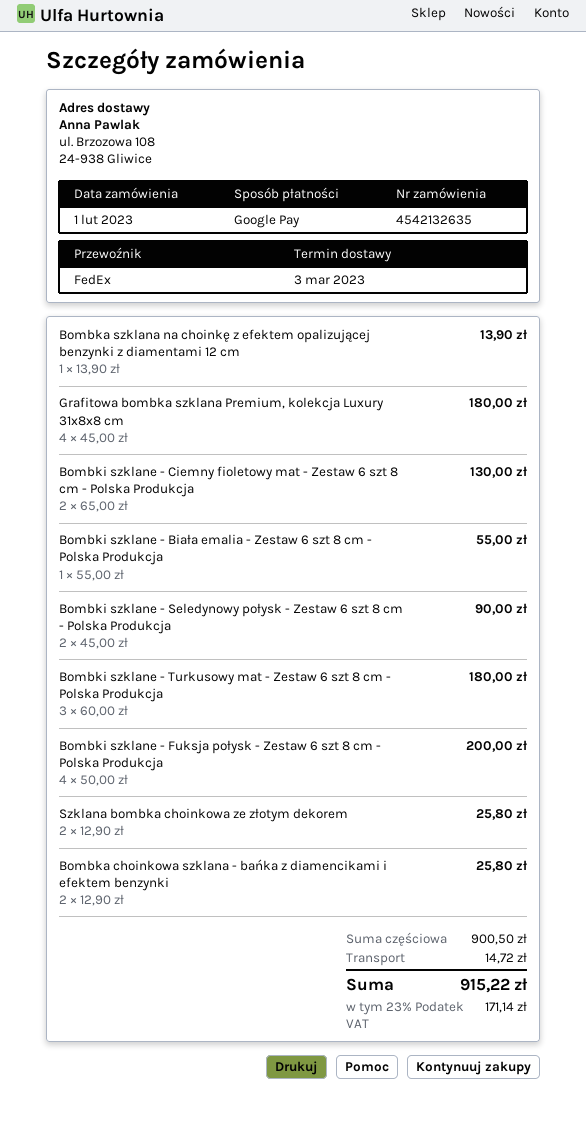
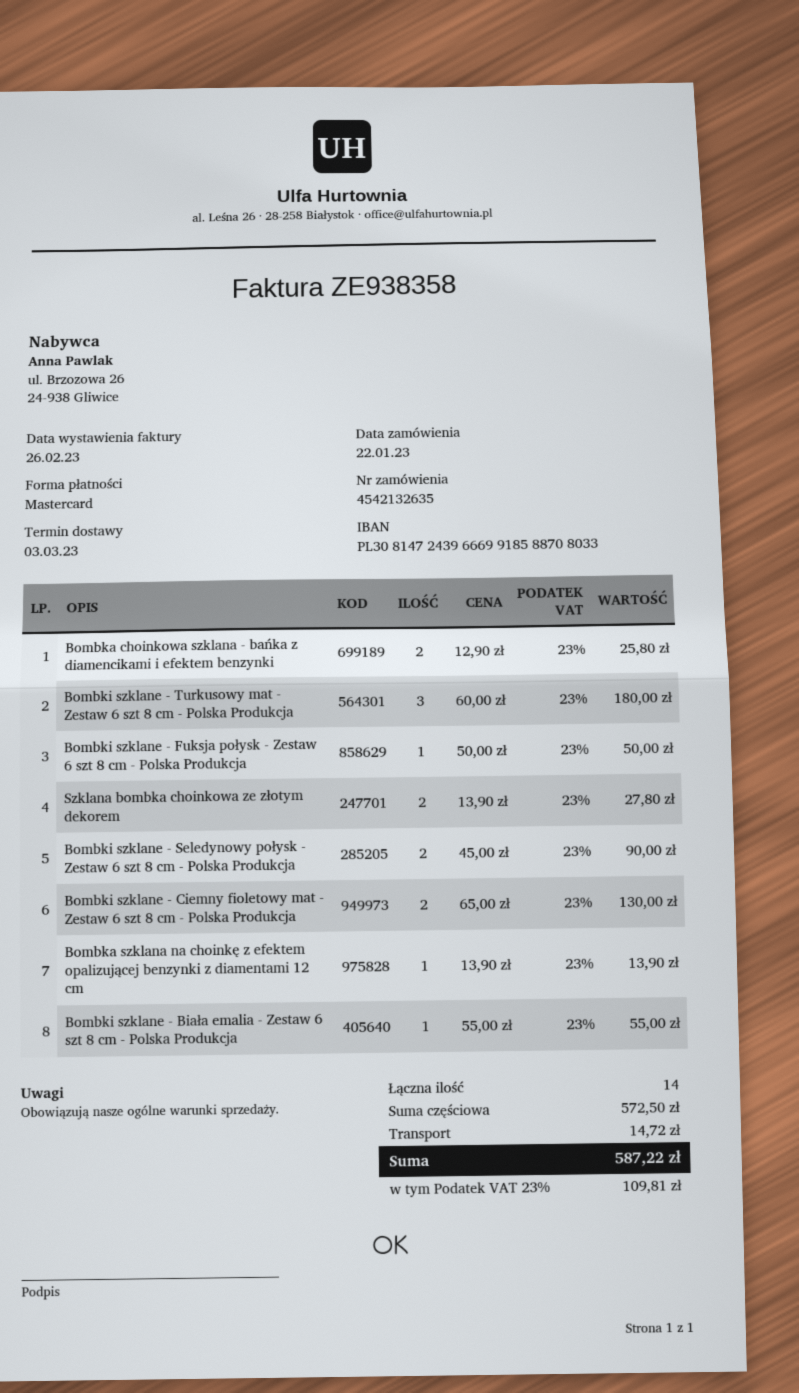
order date: 2023-02-01 -> 2023-01-22
payment method: Google Pay -> Mastercard
Grafitowa bombka szklana Premium, kolekcja Luxury 31x8x8 cm: 4 x 45.00 = 180.00 -> none
Bombki szklane - Fuksja połysk - Zestaw 6 szt 8 cm - Polska Produkcja: 4 x 50.00 = 200.00 -> 1 x 50.00 = 50.00
Szklana bombka choinkowa ze złotym dekorem: 2 x 12.90 = 25.80 -> 2 x 13.90 = 27.80
subtotal: 900.50 -> 572.50
tax: 23% = 171.14 -> 23% = 109.81
total: 915.22 -> 587.22

